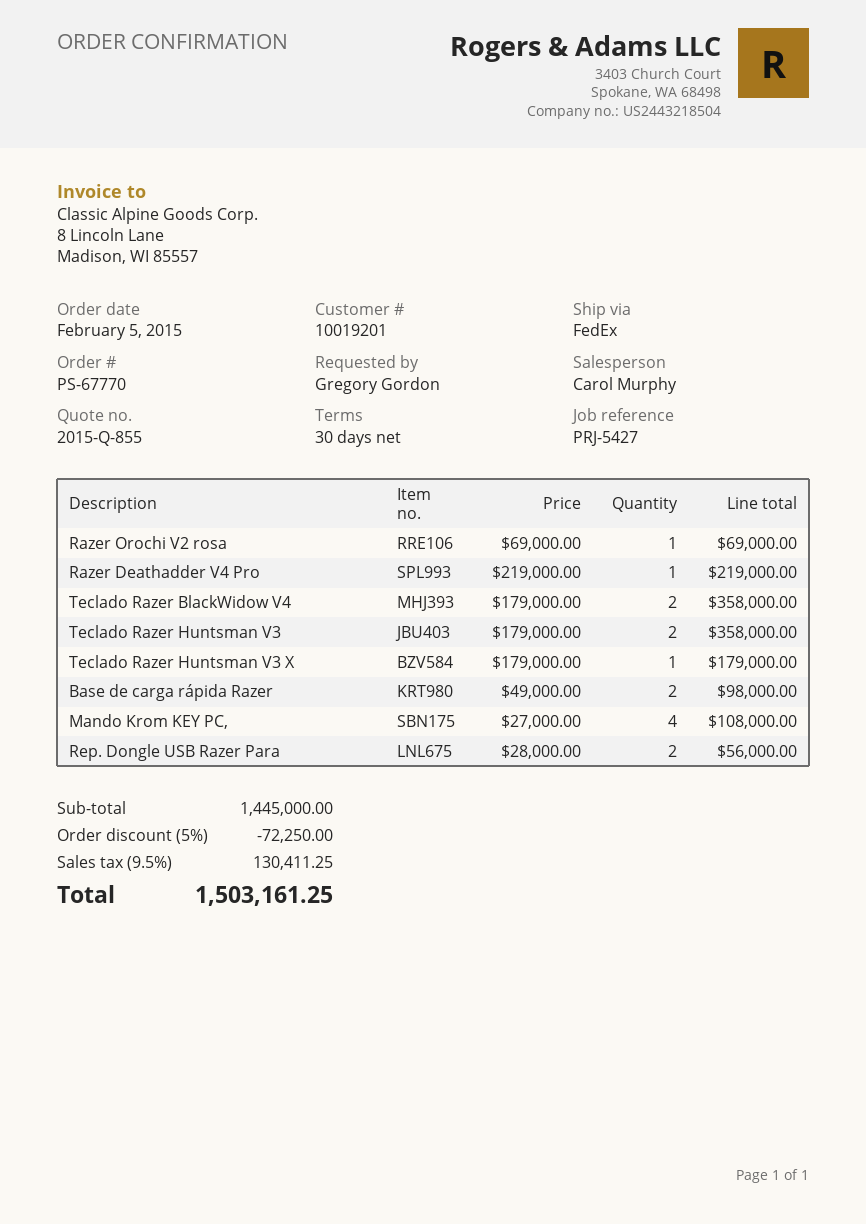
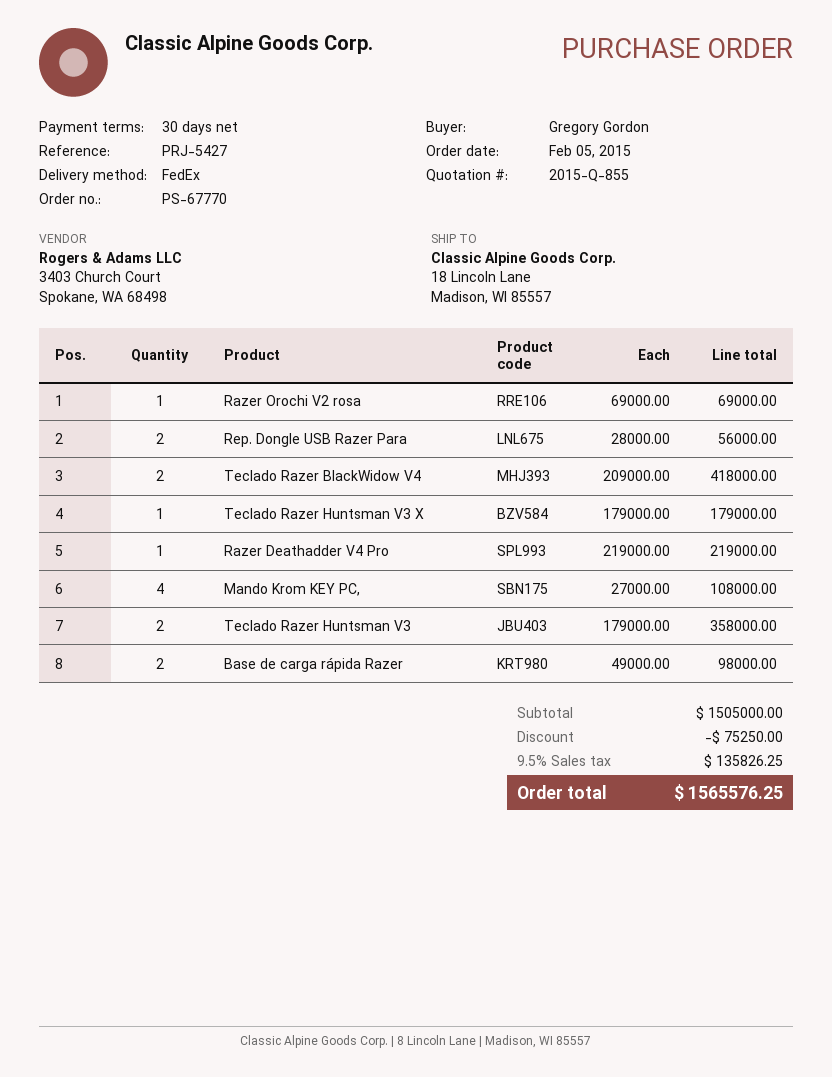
Teclado Razer BlackWidow V4: 2 x 179000.00 = 358000.00 -> 2 x 209000.00 = 418000.00
subtotal: 1445000.00 -> 1505000.00
discount: 72250.00 -> 75250.00
tax: 9.5% = 130411.25 -> 9.5% = 135826.25
total: 1503161.25 -> 1565576.25

